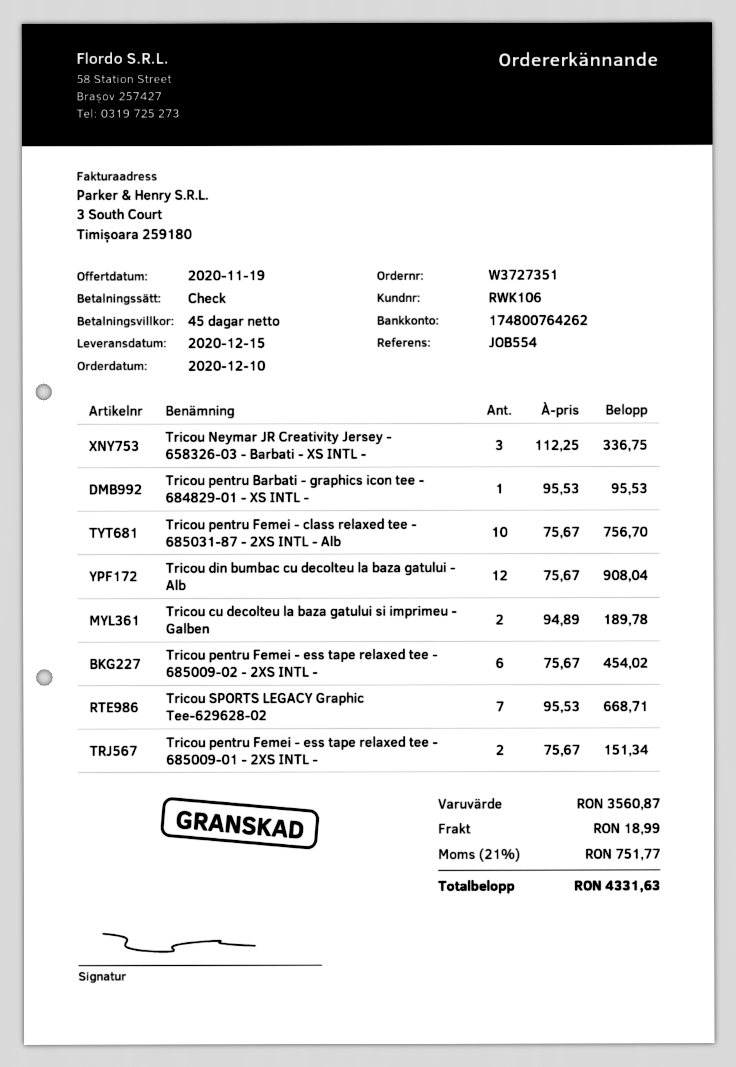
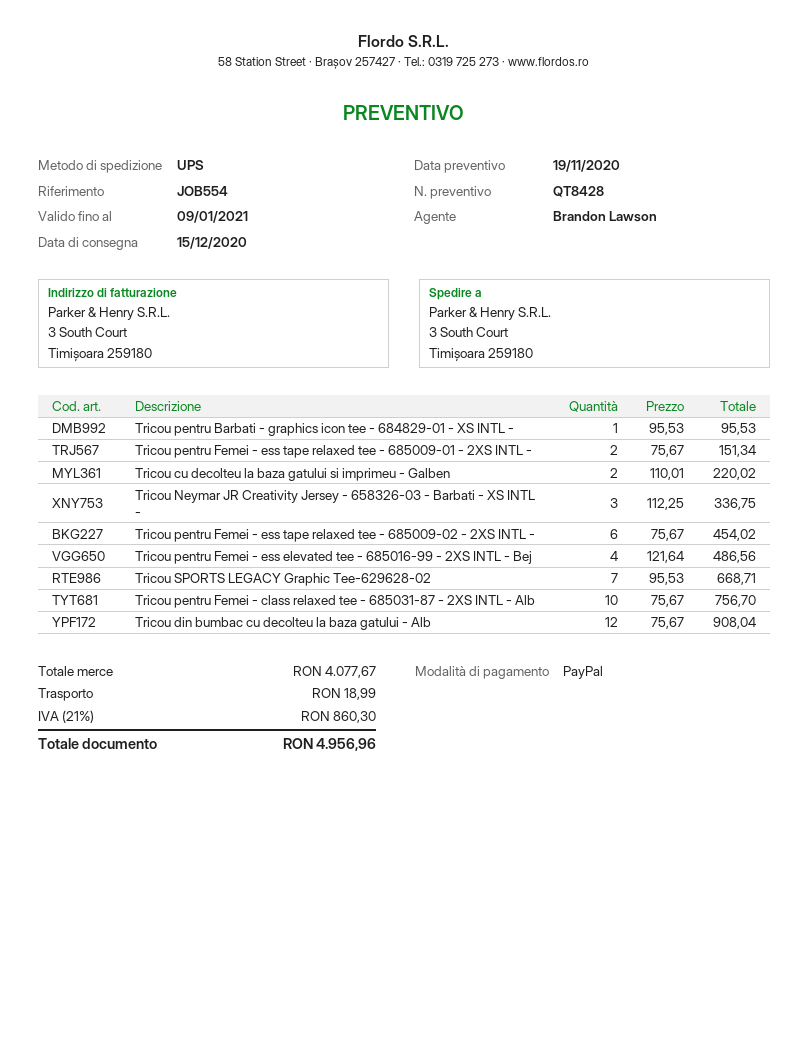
payment method: cheque -> PayPal
Tricou cu decolteu la baza gatului si imprimeu - Galben: 2 x 94.89 = 189.78 -> 2 x 110.01 = 220.02
Tricou pentru Femei - ess elevated tee - 685016-99 - 2XS INTL - Bej: none -> 4 x 121.64 = 486.56
subtotal: 3560.87 -> 4077.67
tax: 21% = 751.77 -> 21% = 860.30
total: 4331.63 -> 4956.96

